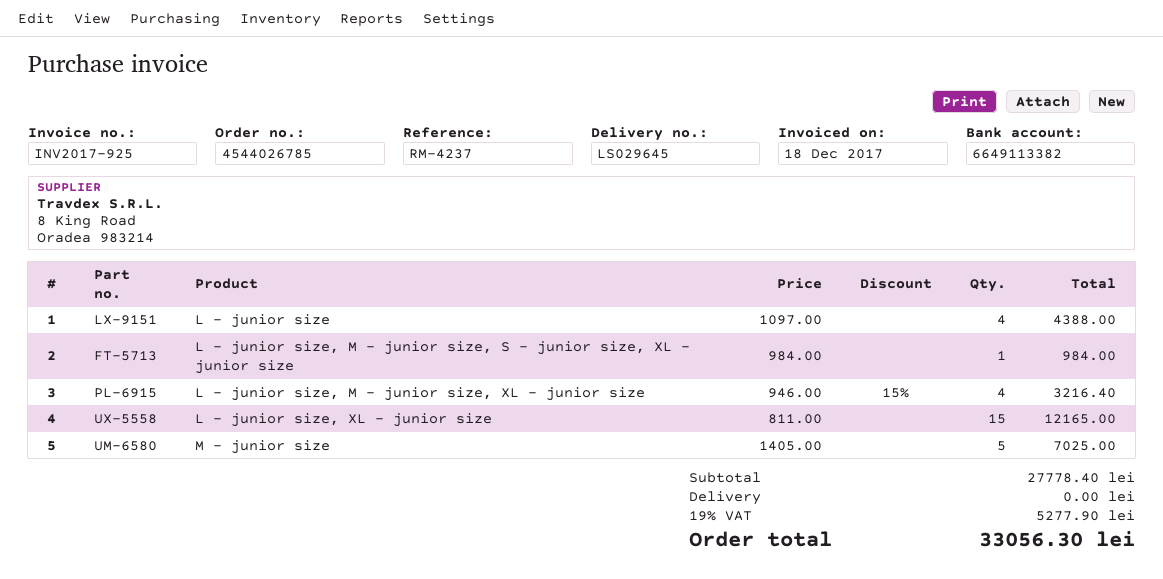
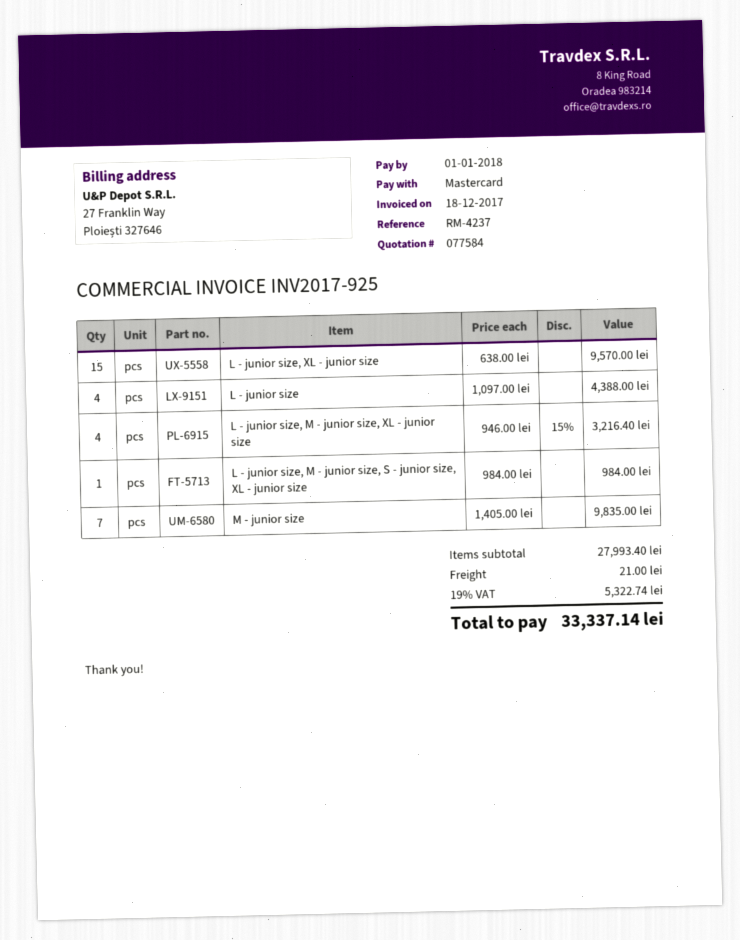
L - junior size, XL - junior size: 15 x 811.00 = 12165.00 -> 15 x 638.00 = 9570.00
M - junior size: 5 x 1405.00 = 7025.00 -> 7 x 1405.00 = 9835.00
subtotal: 27778.40 -> 27993.40
shipping: 0.00 -> 21.00
tax: 19% = 5277.90 -> 19% = 5322.74
total: 33056.30 -> 33337.14

